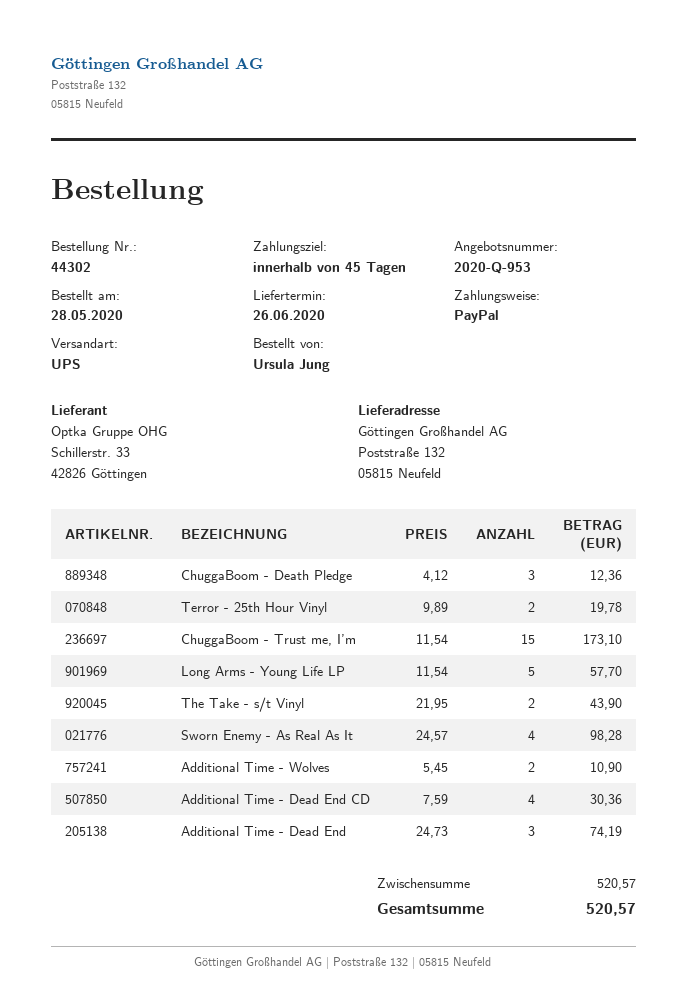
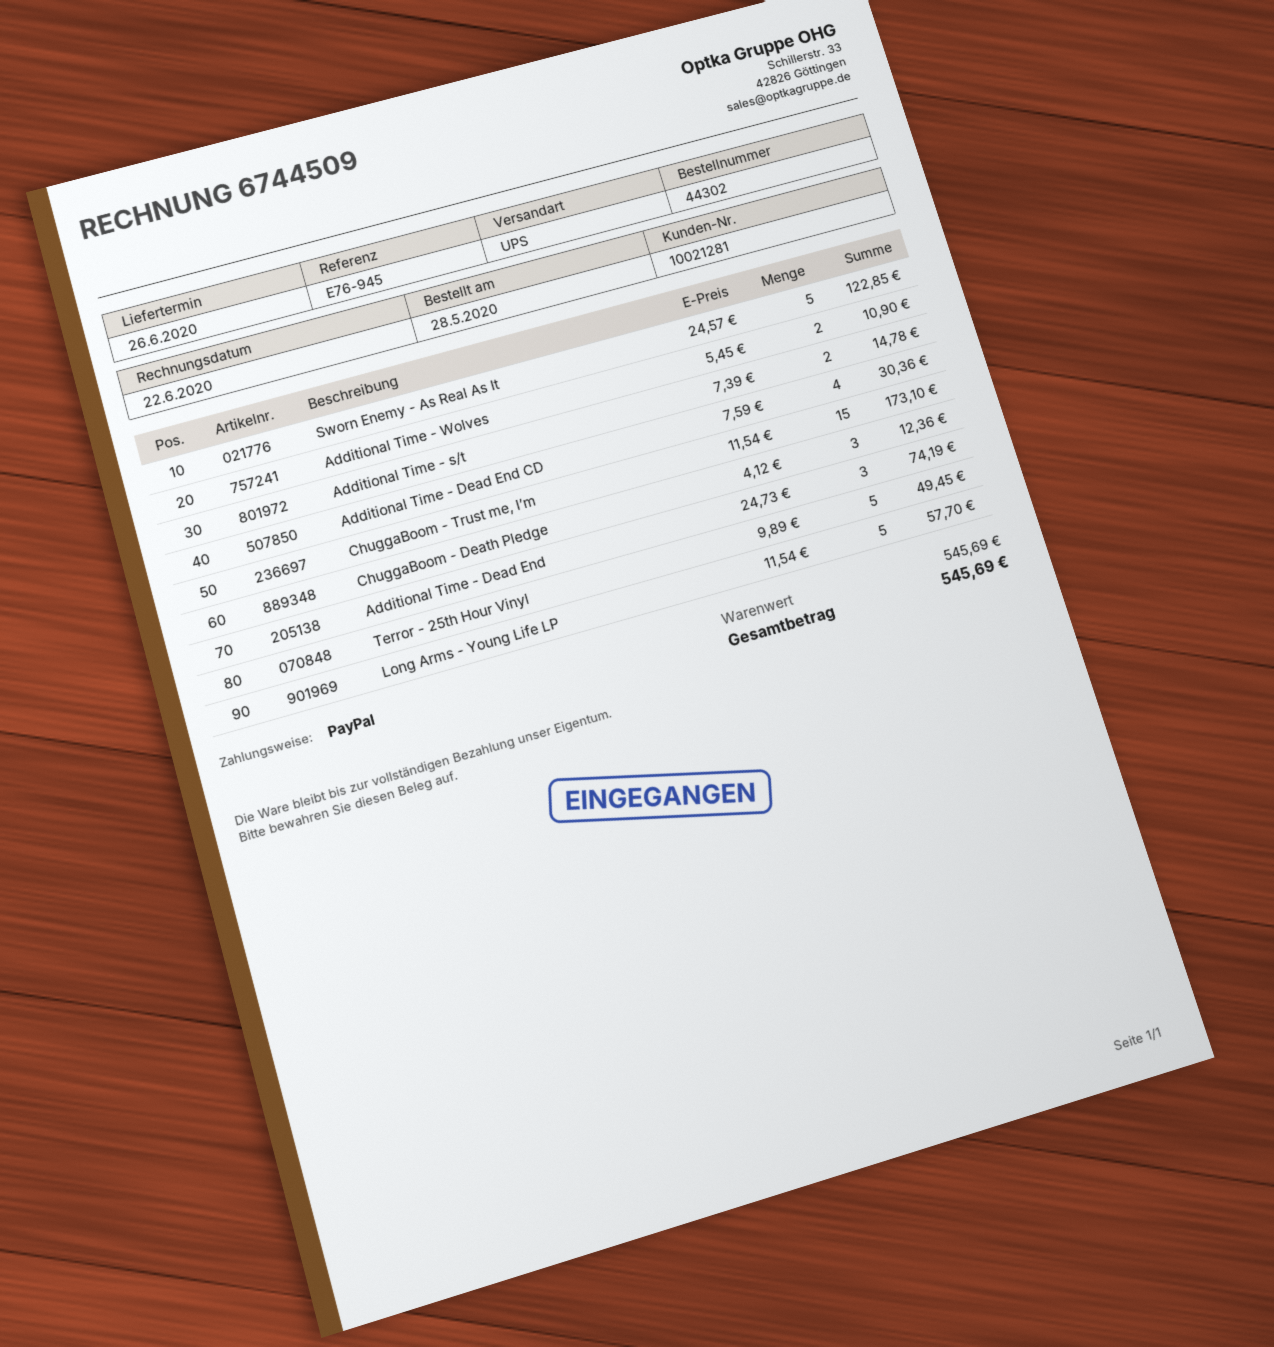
Terror - 25th Hour Vinyl: 2 x 9.89 = 19.78 -> 5 x 9.89 = 49.45
The Take - s/t Vinyl: 2 x 21.95 = 43.90 -> none
Sworn Enemy - As Real As It: 4 x 24.57 = 98.28 -> 5 x 24.57 = 122.85
Additional Time - s/t: none -> 2 x 7.39 = 14.78
subtotal: 520.57 -> 545.69
total: 520.57 -> 545.69

